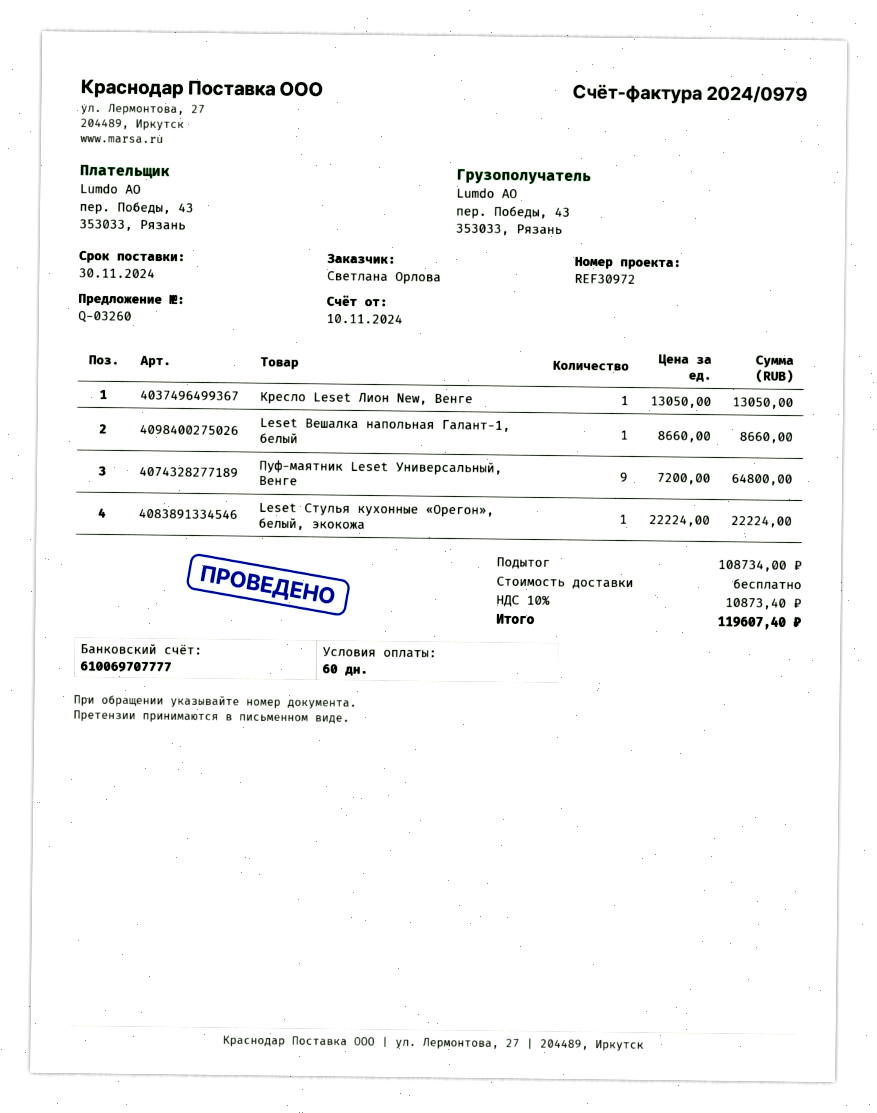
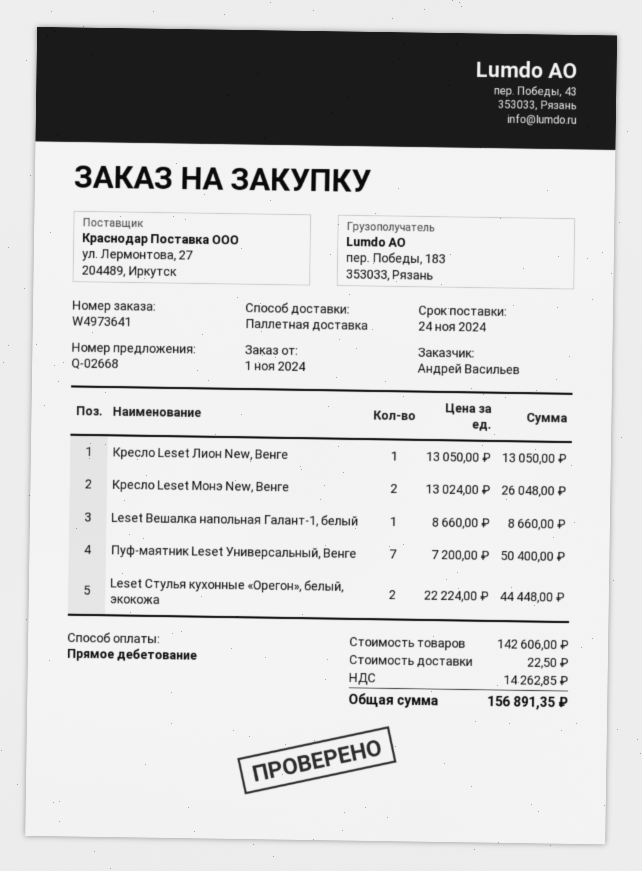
quote number: Q-03260 -> Q-02668
delivery date: 2024-11-30 -> 2024-11-24
ordered by: Светлана Орлова -> Андрей Васильев
ship to: пер. Победы, 43, 353033, Рязань -> пер. Победы, 183, 353033, Рязань
Пуф-маятник Leset Универсальный, Венге: 9 x 7200.00 = 64800.00 -> 7 x 7200.00 = 50400.00
Leset Стулья кухонные «Орегон», белый, экокожа: 1 x 22224.00 = 22224.00 -> 2 x 22224.00 = 44448.00
Кресло Leset Монэ New, Венге: none -> 2 x 13024.00 = 26048.00
subtotal: 108734.00 -> 142606.00
shipping: 0.00 -> 22.50
tax: 10873.40 -> 14262.85
total: 119607.40 -> 156891.35

